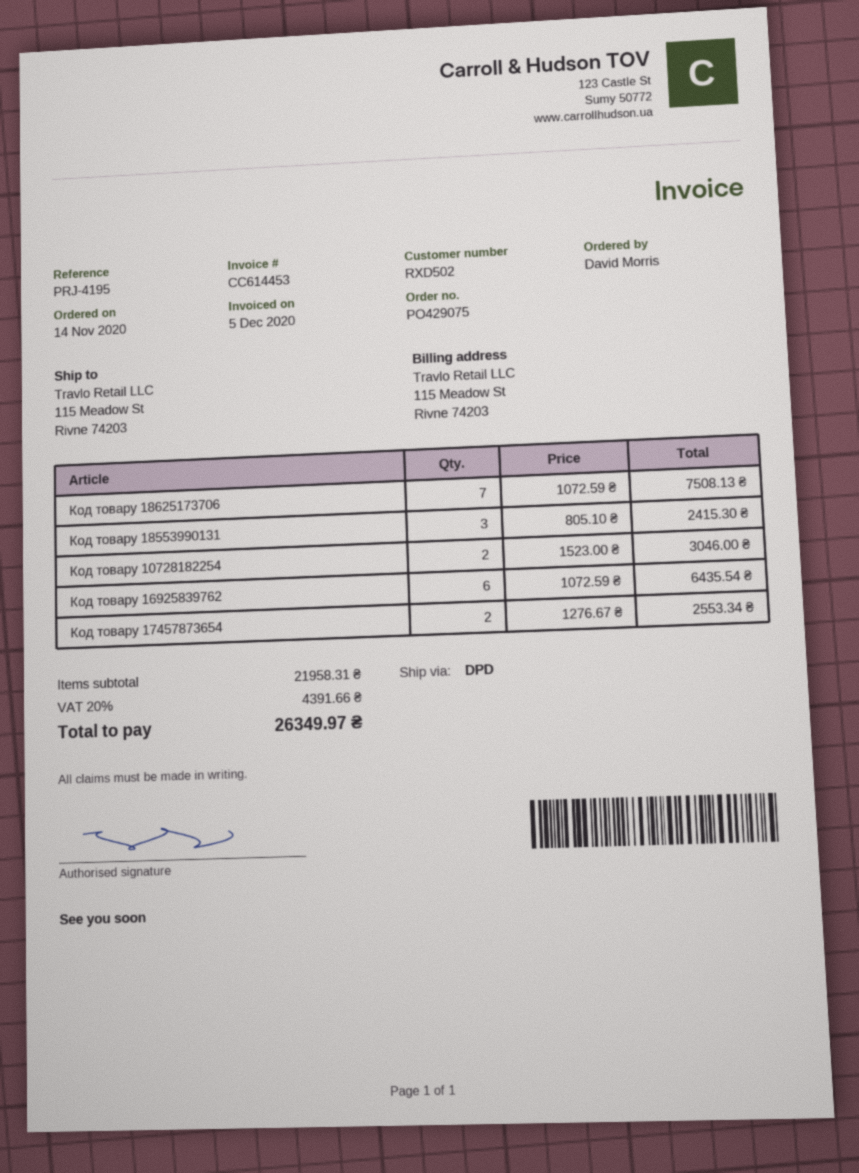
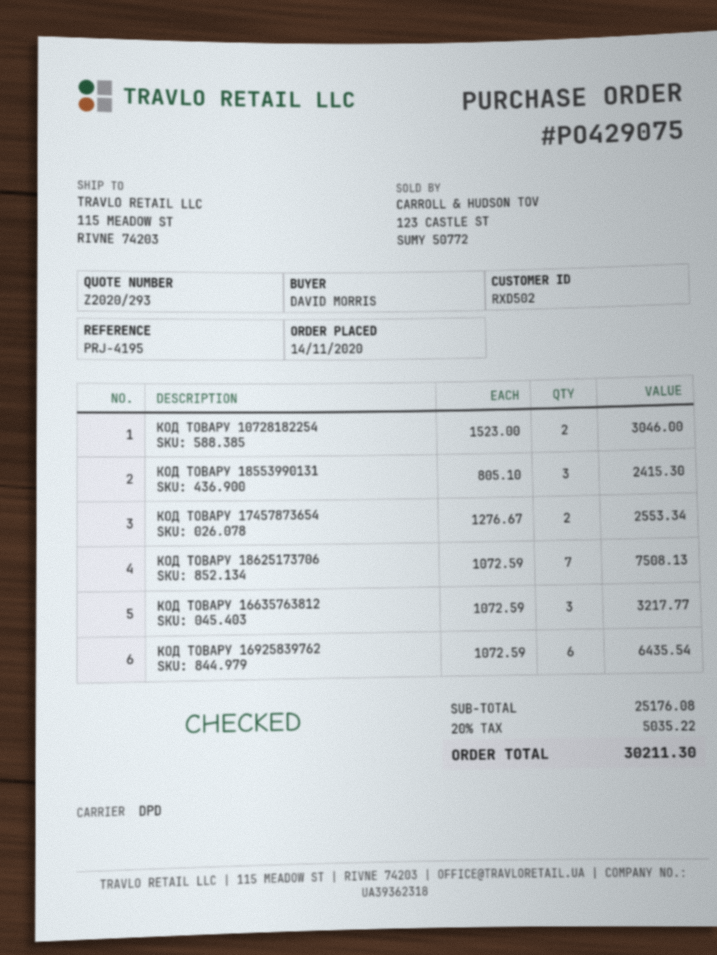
КОД ТОВАРУ 16635763812: none -> 3 x 1072.59 = 3217.77
subtotal: 21958.31 -> 25176.08
tax: 20% = 4391.66 -> 20% = 5035.22
total: 26349.97 -> 30211.30

